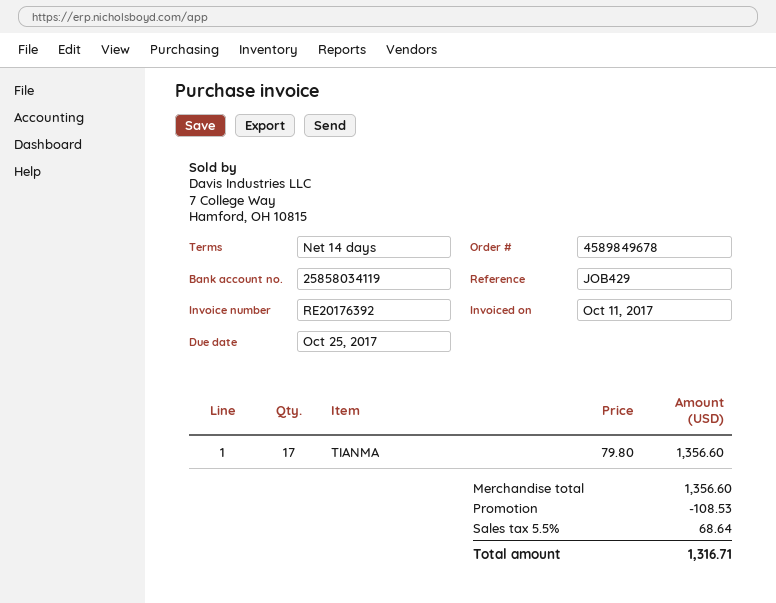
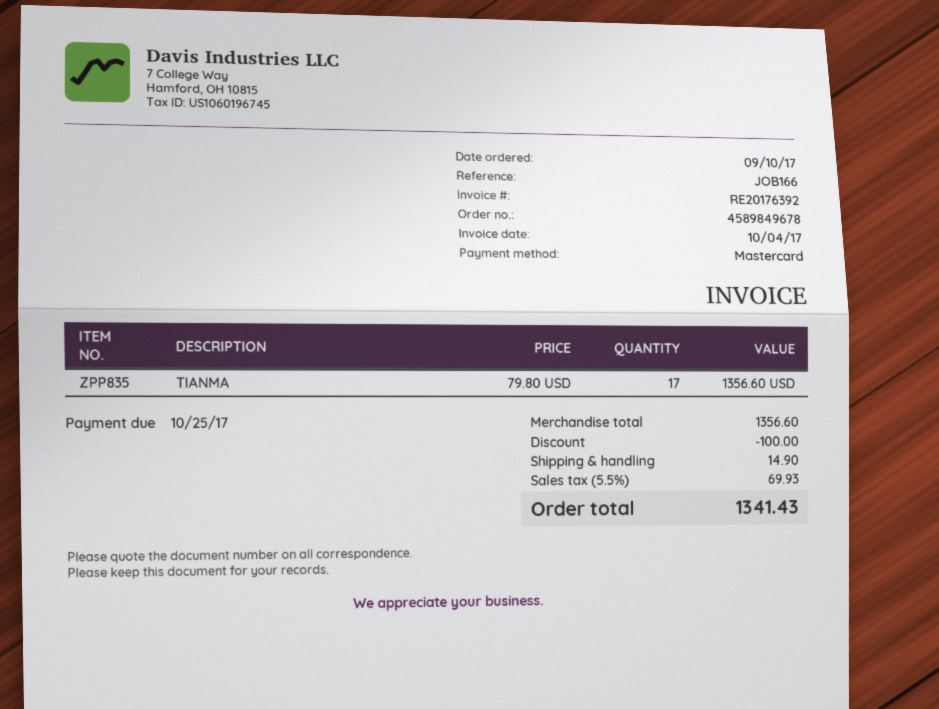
invoice date: 2017-10-11 -> 2017-10-04
reference: JOB429 -> JOB166
discount: 108.53 -> 100.00
shipping: none -> 14.90
tax: 5.5% = 68.64 -> 5.5% = 69.93
total: 1316.71 -> 1341.43

